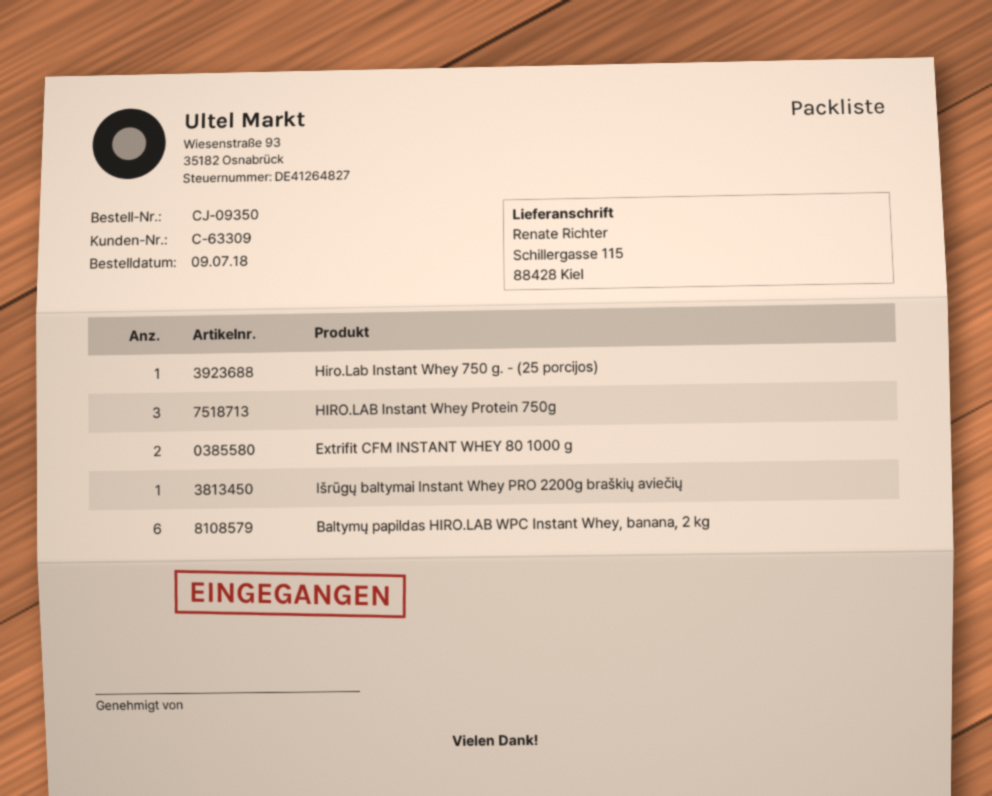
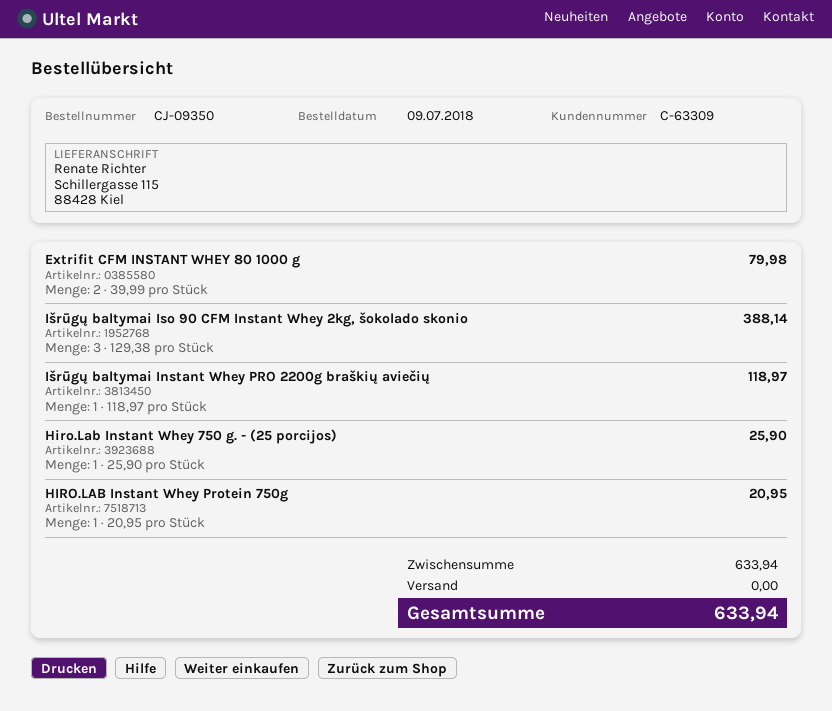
HIRO.LAB Instant Whey Protein 750g: 3 -> 1
Baltymų papildas HIRO.LAB WPC Instant Whey, banana, 2 kg: 6 -> none
Išrūgų baltymai Iso 90 CFM Instant Whey 2kg, šokolado skonio: none -> 3

